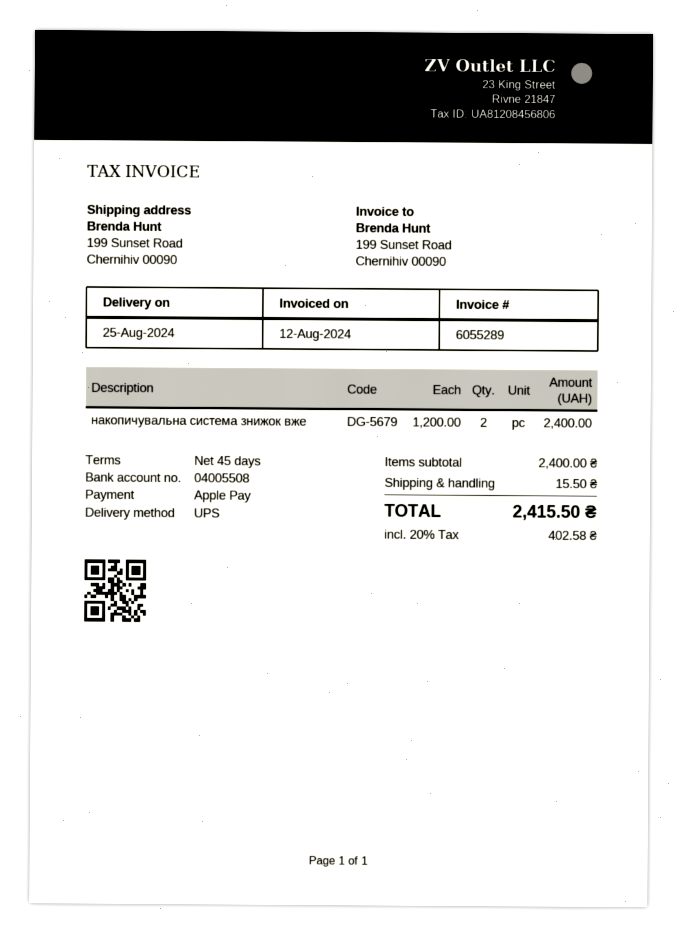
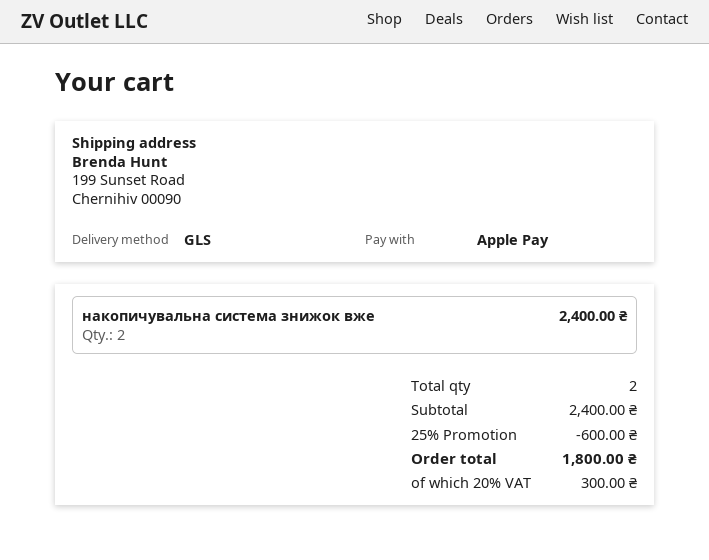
shipping method: UPS -> GLS
discount: none -> 25% = 600.00
shipping: 15.50 -> none
tax: 20% = 402.58 -> 20% = 300.00
total: 2415.50 -> 1800.00

